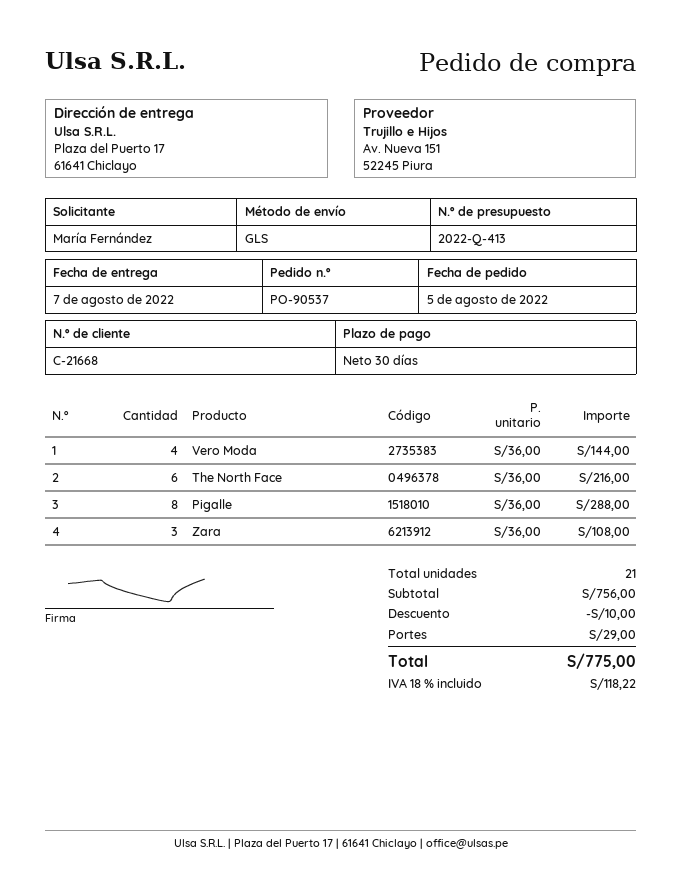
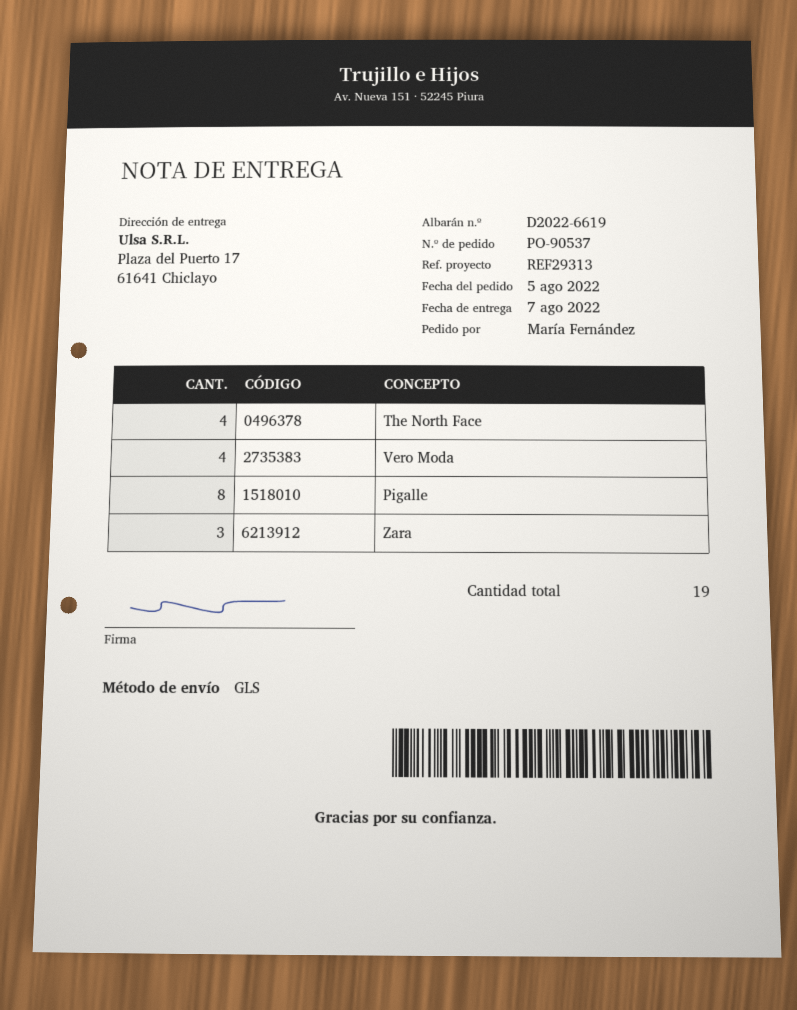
The North Face: 6 -> 4
total quantity: 21 -> 19

